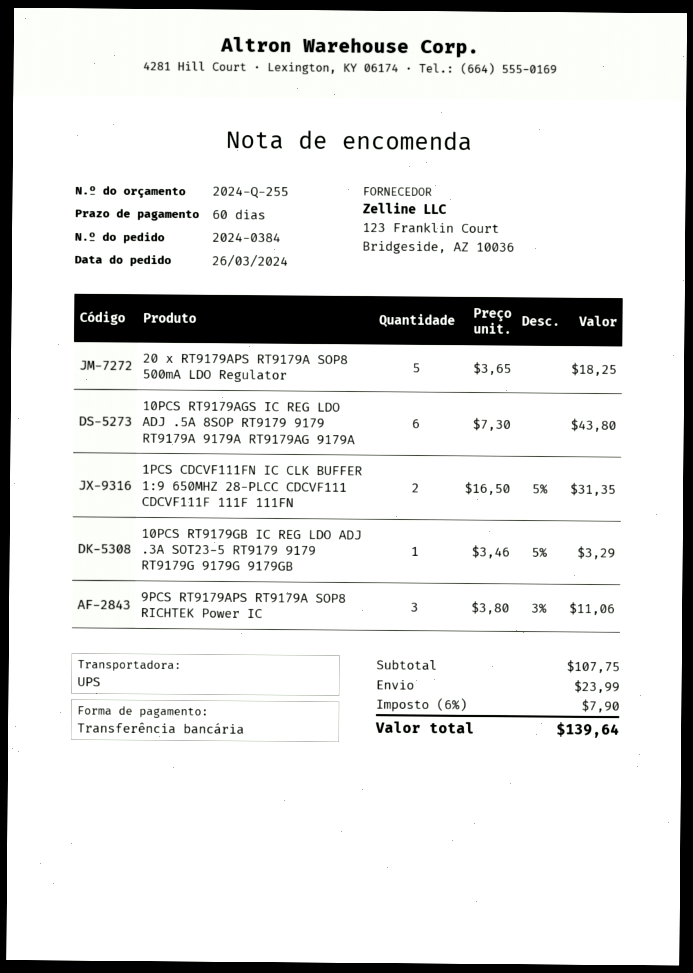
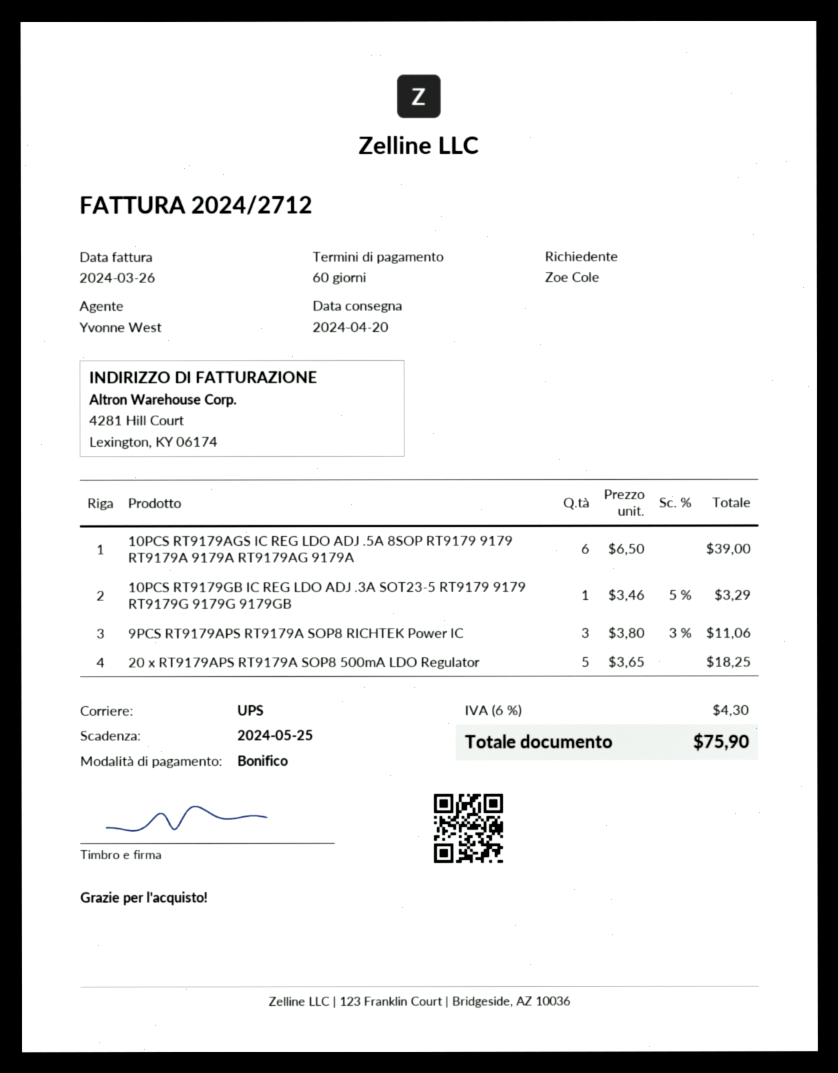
10PCS RT9179AGS IC REG LDO ADJ .5A 8SOP RT9179 9179 RT9179A 9179A RT9179AG 9179A: 6 x 7.30 = 43.80 -> 6 x 6.50 = 39.00
1PCS CDCVF111FN IC CLK BUFFER 1:9 650MHZ 28-PLCC CDCVF111 CDCVF111F 111F 111FN: 2 x 16.50 - 5% = 31.35 -> none
shipping: 23.99 -> none
tax: 6% = 7.90 -> 6% = 4.30
total: 139.64 -> 75.90

